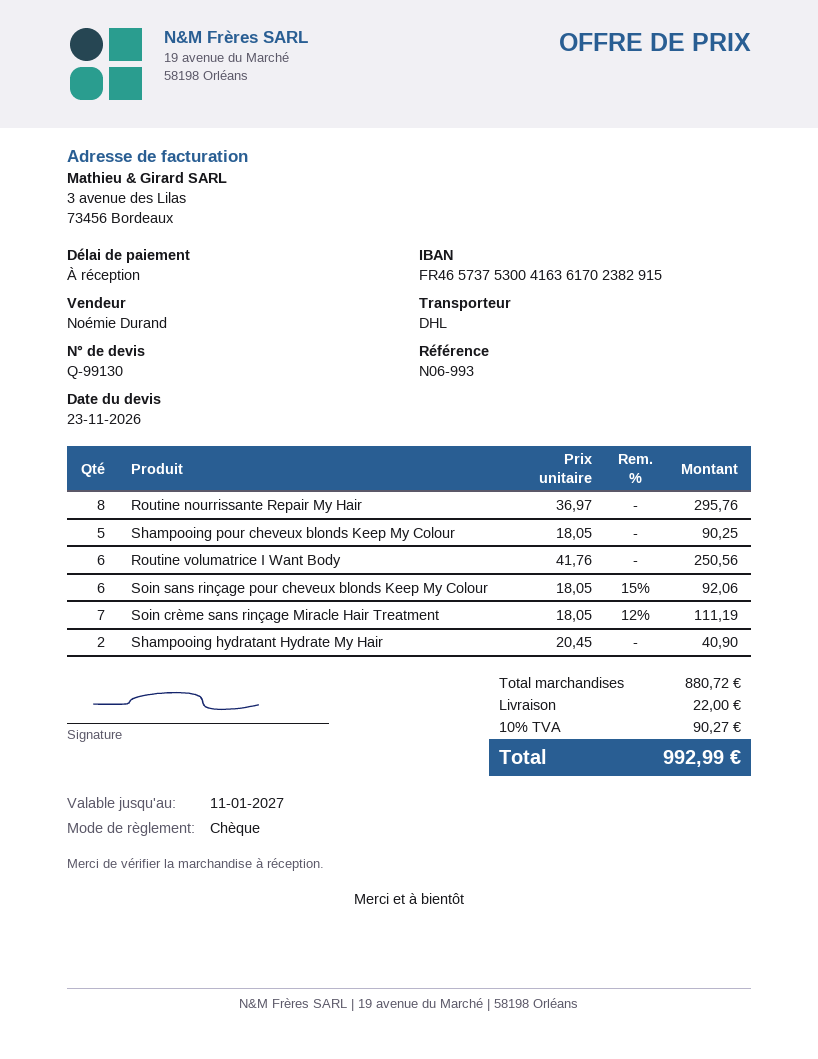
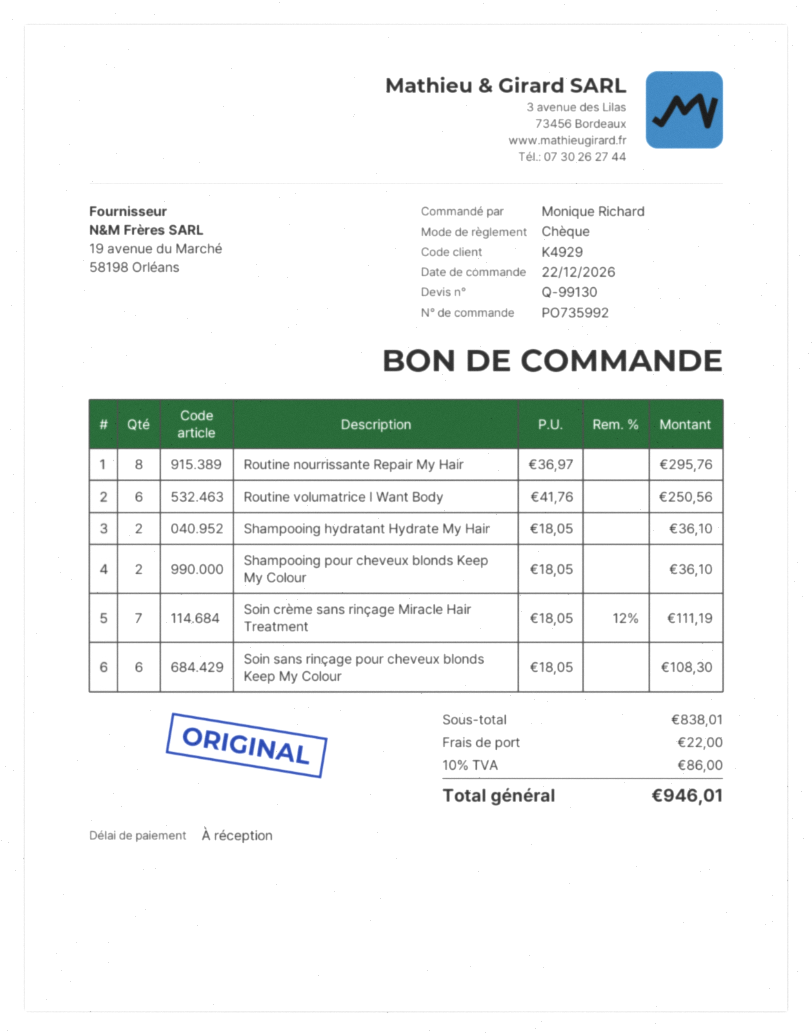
Shampooing pour cheveux blonds Keep My Colour: 5 x 18.05 = 90.25 -> 2 x 18.05 = 36.10
Soin sans rinçage pour cheveux blonds Keep My Colour: 6 x 18.05 - 15% = 92.06 -> 6 x 18.05 = 108.30
Shampooing hydratant Hydrate My Hair: 2 x 20.45 = 40.90 -> 2 x 18.05 = 36.10
subtotal: 880.72 -> 838.01
tax: 10% = 90.27 -> 10% = 86.00
total: 992.99 -> 946.01

